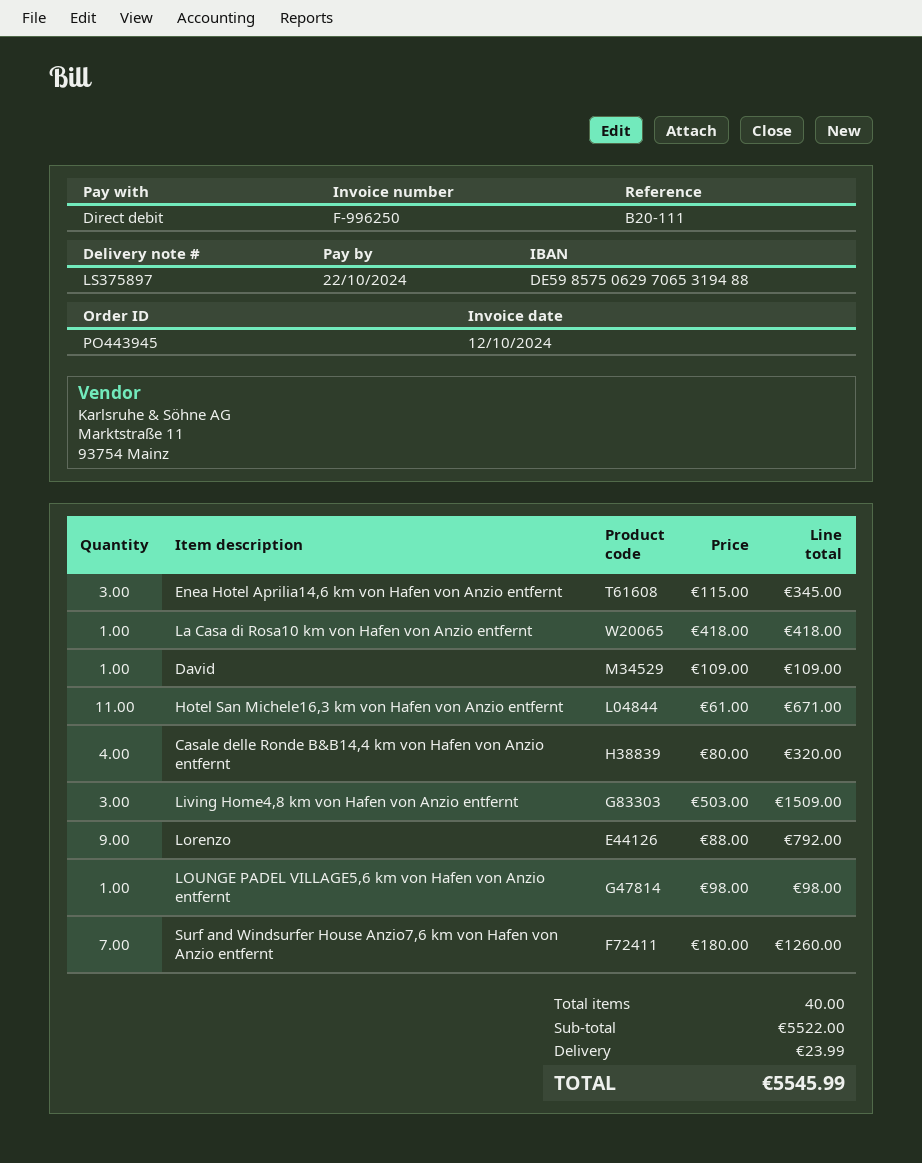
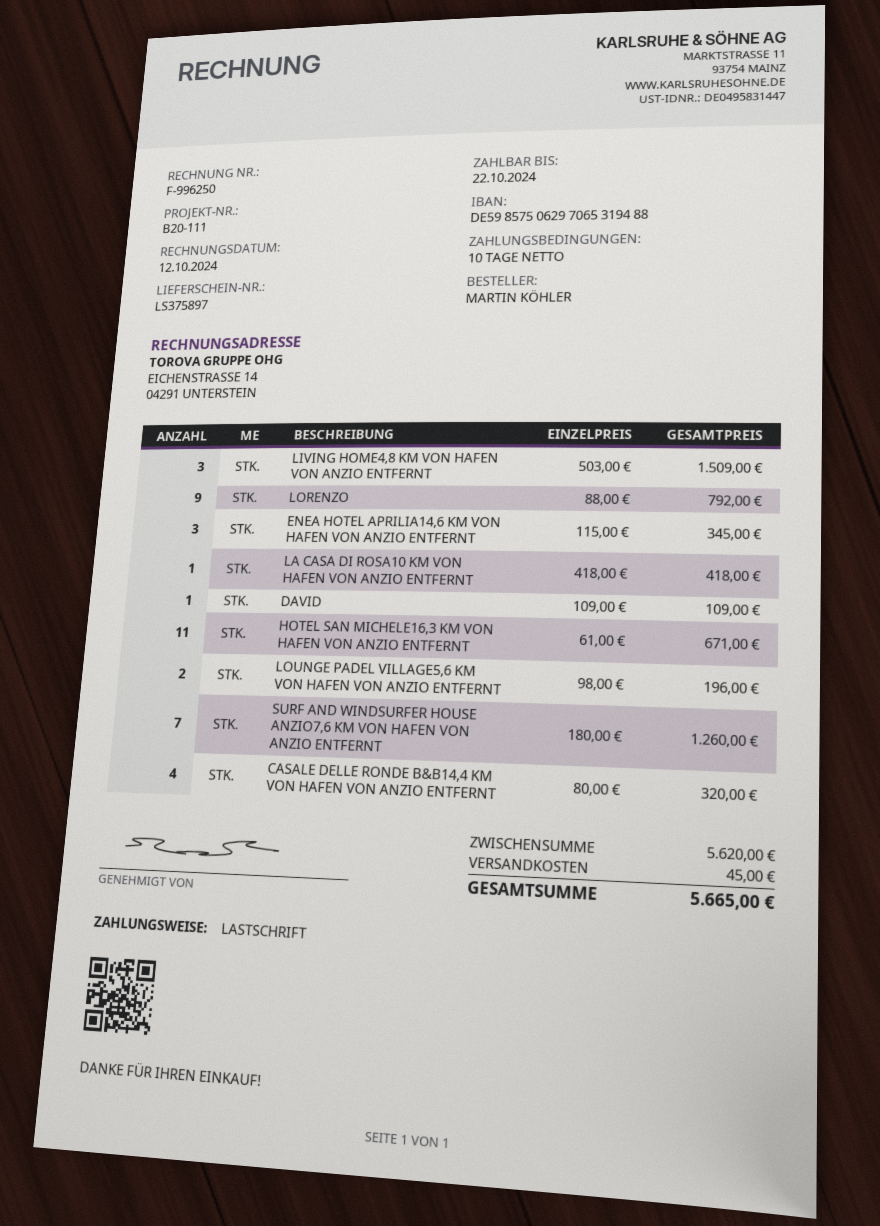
LOUNGE PADEL VILLAGE5,6 km von Hafen von Anzio entfernt: 1 x 98.00 = 98.00 -> 2 x 98.00 = 196.00
subtotal: 5522.00 -> 5620.00
shipping: 23.99 -> 45.00
total: 5545.99 -> 5665.00

